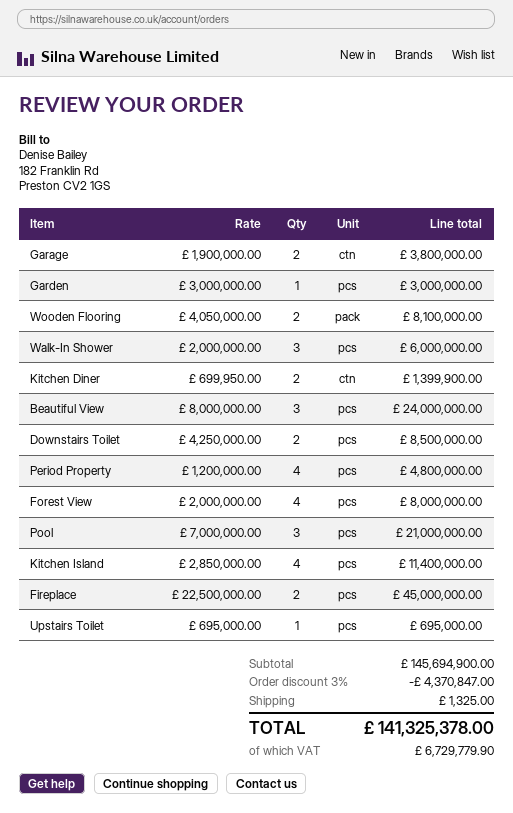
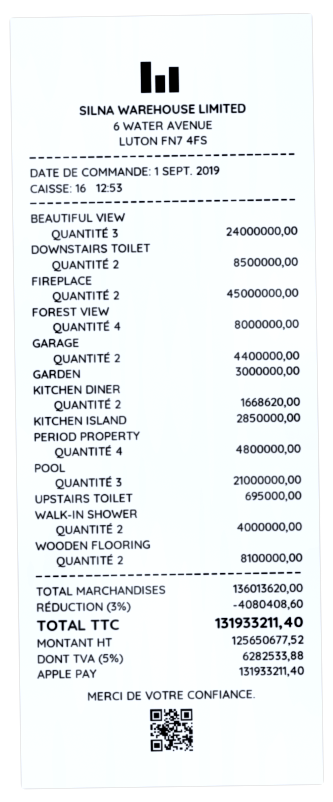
Garage: 2 for 3800000.00 -> 2 for 4400000.00
Walk-In Shower: 3 for 6000000.00 -> 2 for 4000000.00
Kitchen Diner: 2 for 1399900.00 -> 2 for 1668620.00
Kitchen Island: 4 for 11400000.00 -> 1 for 2850000.00
subtotal: 145694900.00 -> 136013620.00
discount: 3% = 4370847.00 -> 3% = 4080408.60
shipping: 1325.00 -> none
tax: 6729779.90 -> 6282533.88
total: 141325378.00 -> 131933211.40

